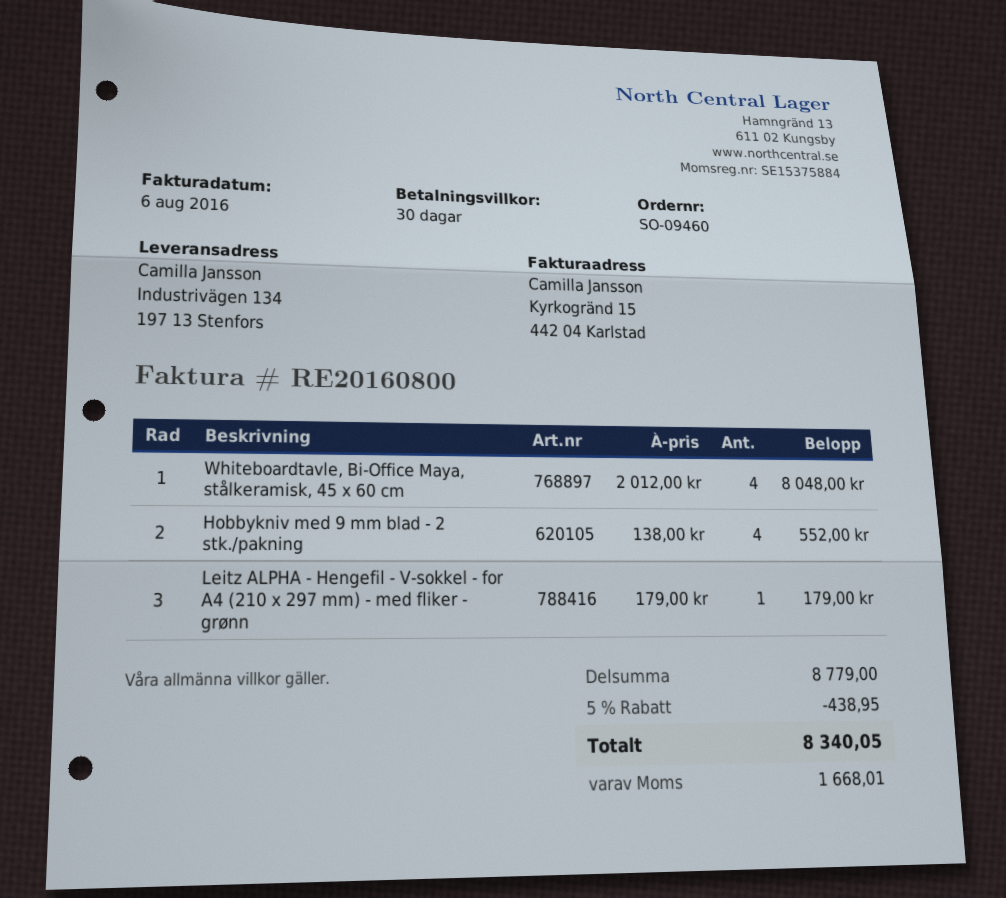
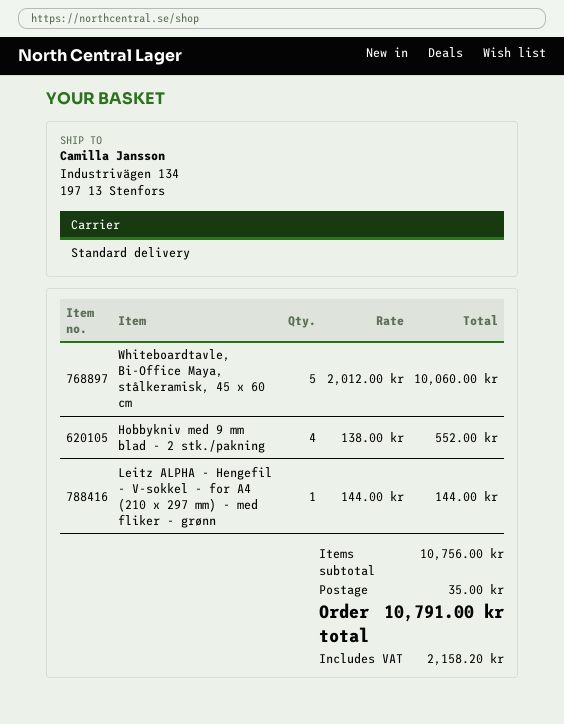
Whiteboardtavle, Bi-Office Maya, stålkeramisk, 45 x 60 cm: 4 x 2012.00 = 8048.00 -> 5 x 2012.00 = 10060.00
Leitz ALPHA - Hengefil - V-sokkel - for A4 (210 x 297 mm) - med fliker - grønn: 1 x 179.00 = 179.00 -> 1 x 144.00 = 144.00
subtotal: 8779.00 -> 10756.00
discount: 5% = 438.95 -> none
shipping: none -> 35.00
tax: 1668.01 -> 2158.20
total: 8340.05 -> 10791.00

